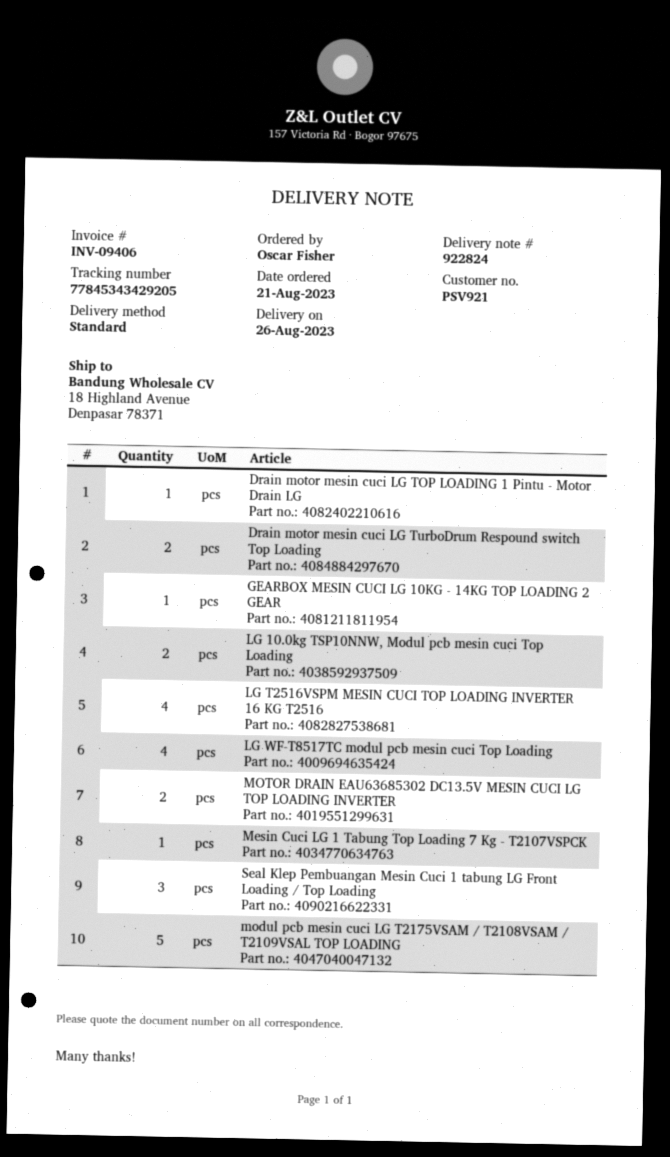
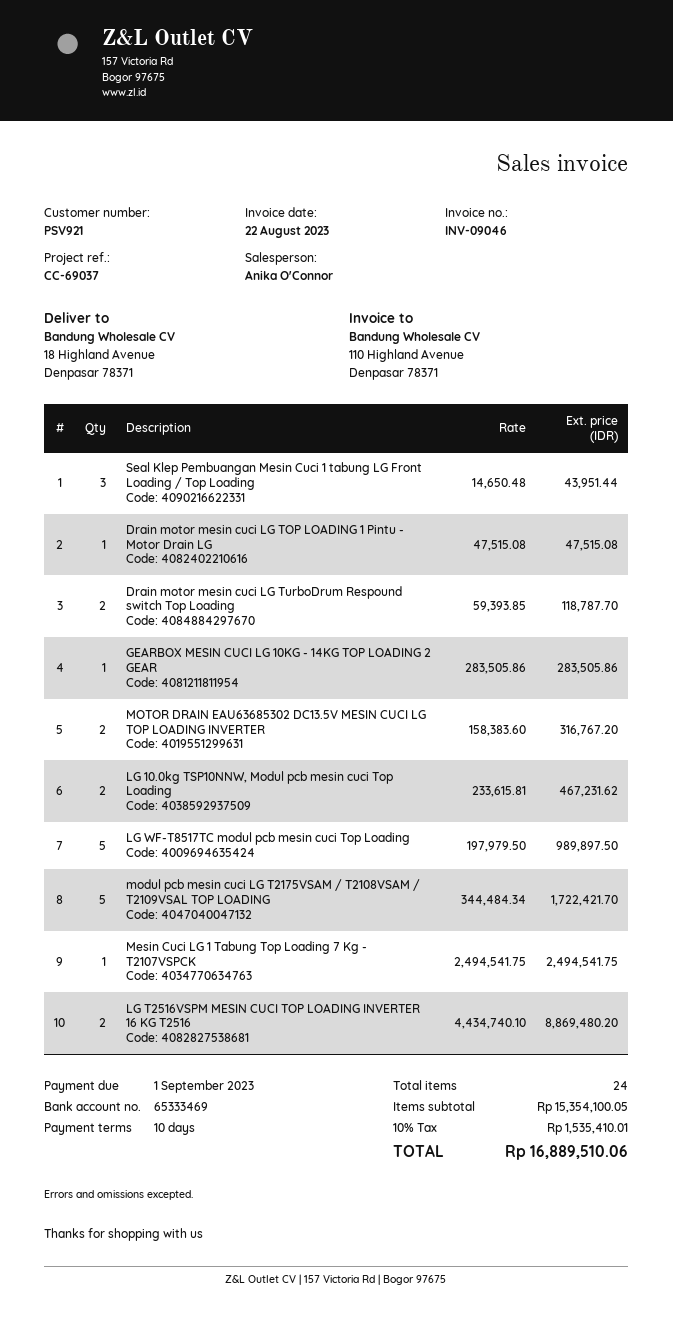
invoice number: INV-09406 -> INV-09046
LG T2516VSPM MESIN CUCI TOP LOADING INVERTER 16 KG T2516: 4 -> 2
LG WF-T8517TC modul pcb mesin cuci Top Loading: 4 -> 5

